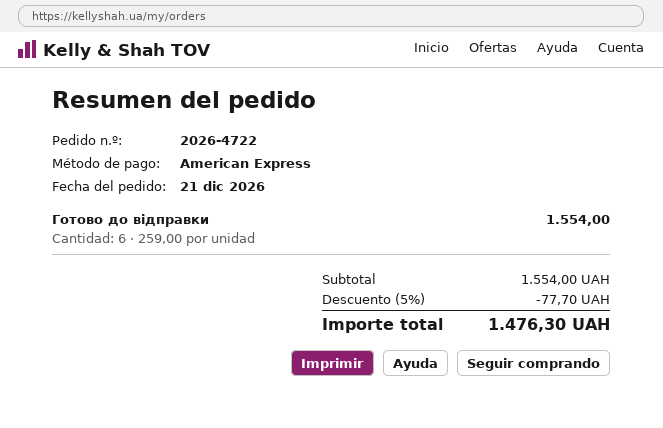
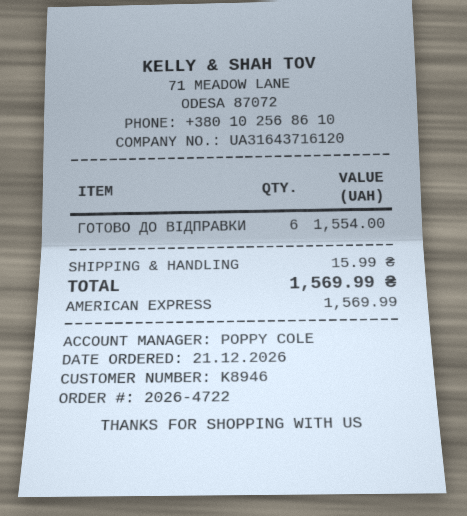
discount: 5% = 77.70 -> none
shipping: none -> 15.99
total: 1476.30 -> 1569.99

